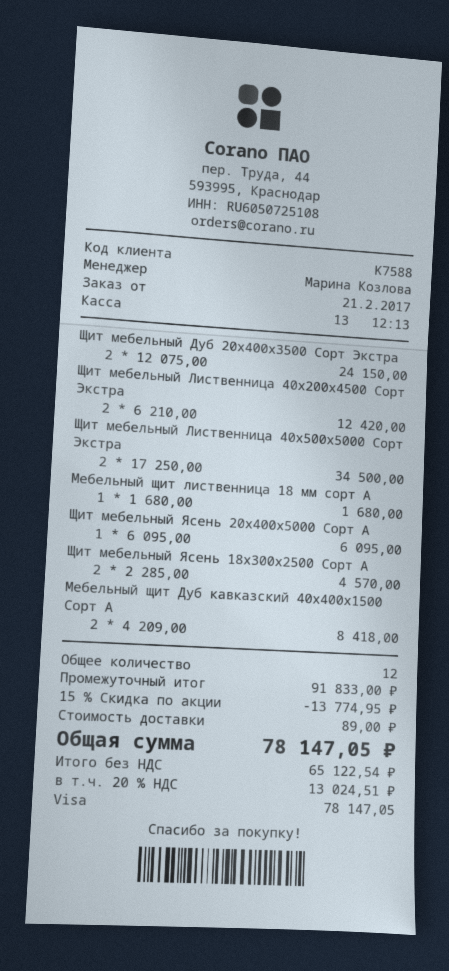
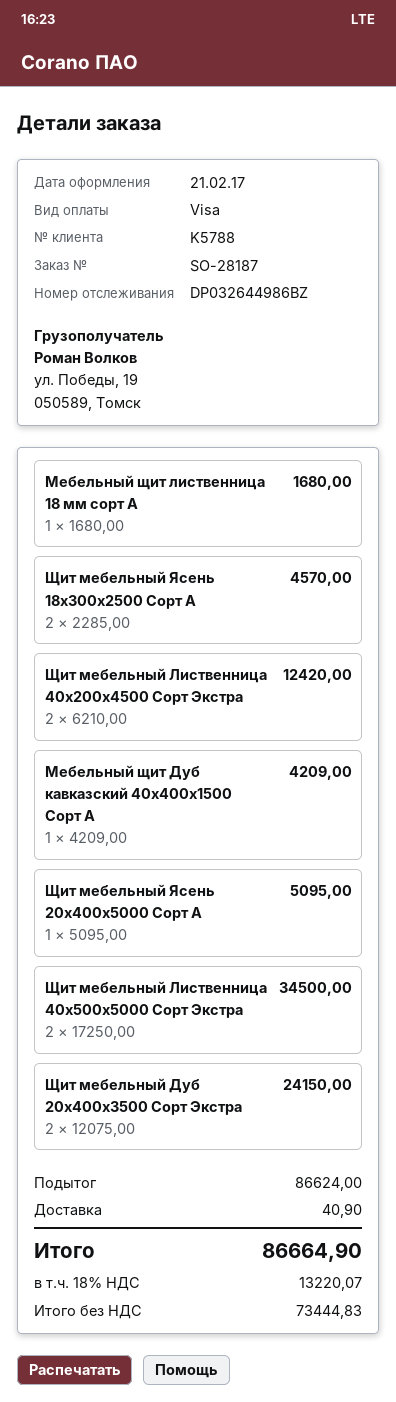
customer number: K7588 -> K5788
Щит мебельный Ясень 20х400х5000 Сорт А: 1 x 6095.00 = 6095.00 -> 1 x 5095.00 = 5095.00
Мебельный щит Дуб кавказский 40х400х1500 Сорт А: 2 x 4209.00 = 8418.00 -> 1 x 4209.00 = 4209.00
subtotal: 91833.00 -> 86624.00
discount: 15% = 13774.95 -> none
shipping: 89.00 -> 40.90
net: 65122.54 -> 73444.83
tax: 20% = 13024.51 -> 18% = 13220.07
total: 78147.05 -> 86664.90

